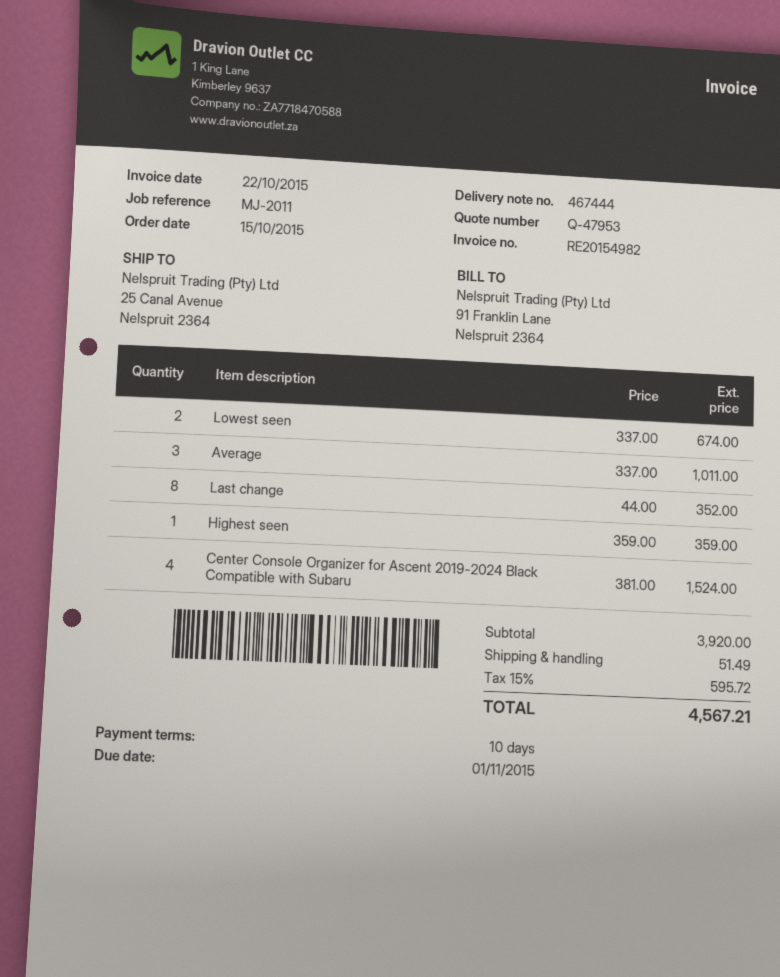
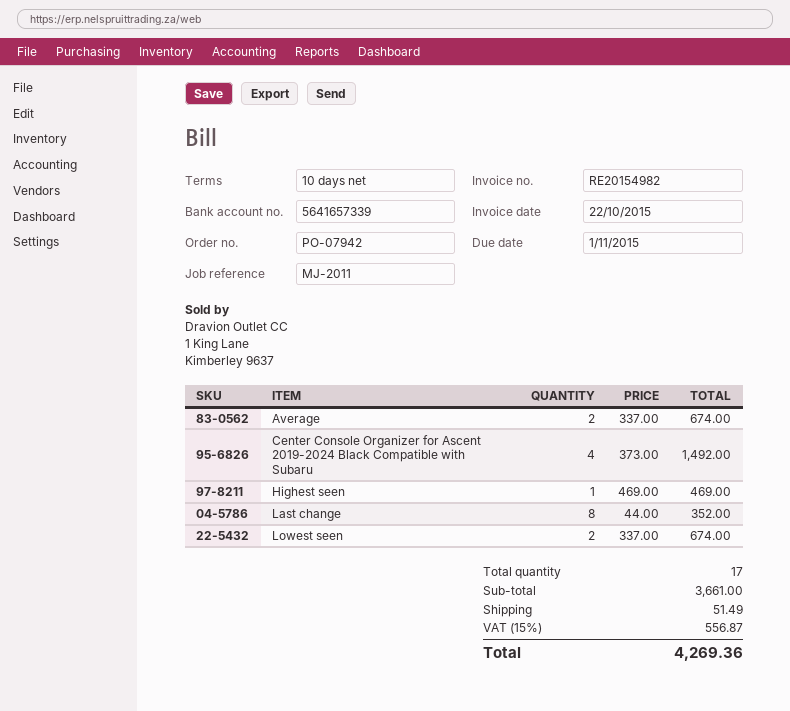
Average: 3 x 337.00 = 1011.00 -> 2 x 337.00 = 674.00
Highest seen: 1 x 359.00 = 359.00 -> 1 x 469.00 = 469.00
Center Console Organizer for Ascent 2019-2024 Black Compatible with Subaru: 4 x 381.00 = 1524.00 -> 4 x 373.00 = 1492.00
subtotal: 3920.00 -> 3661.00
tax: 15% = 595.72 -> 15% = 556.87
total: 4567.21 -> 4269.36

